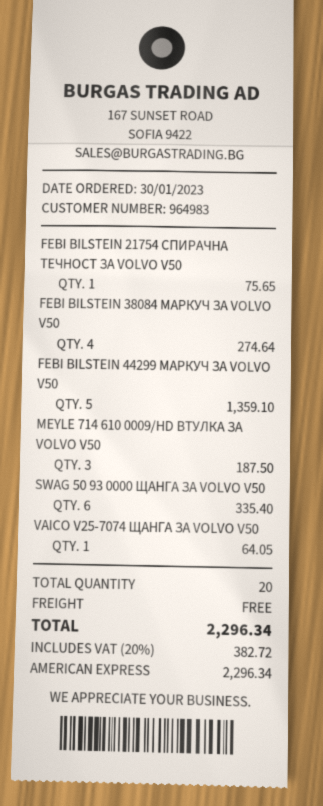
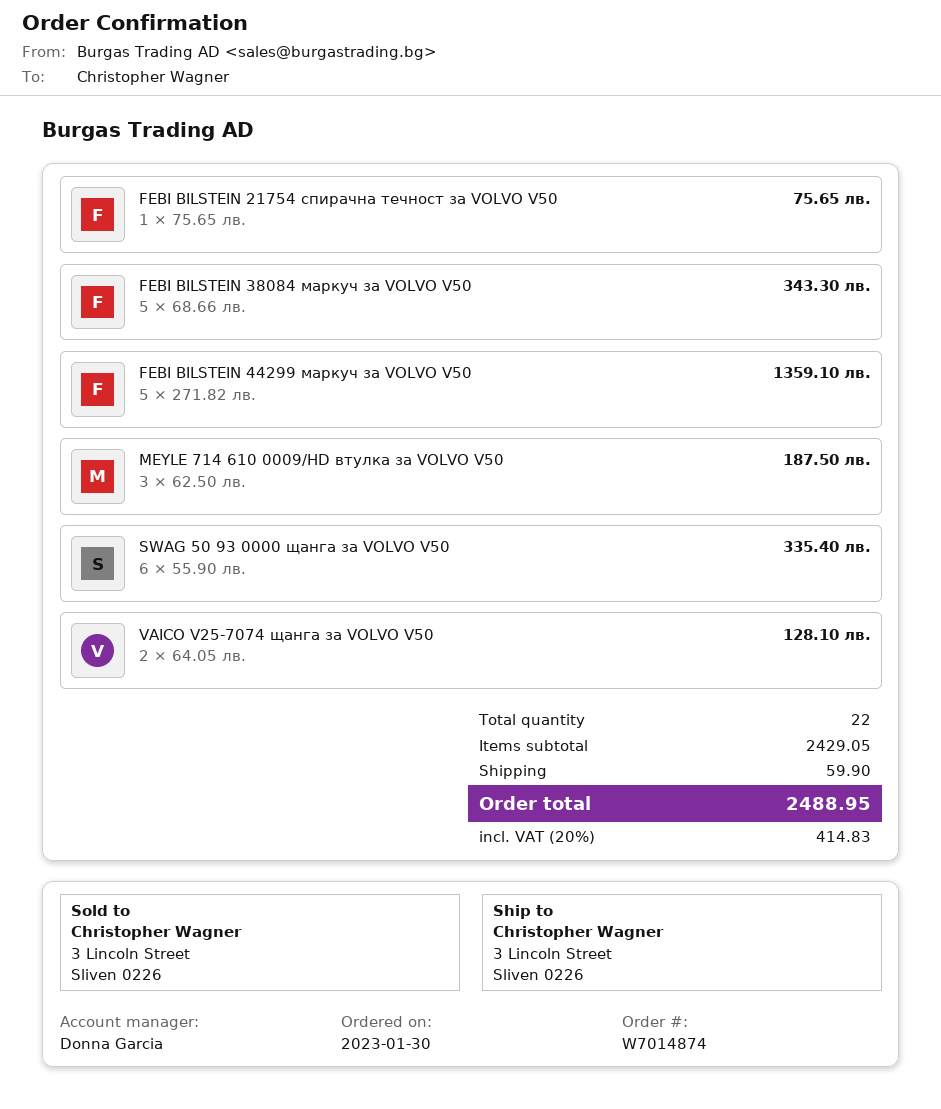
FEBI BILSTEIN 38084 МАРКУЧ ЗА VOLVO V50: 4 for 274.64 -> 5 for 343.30
VAICO V25-7074 ЩАНГА ЗА VOLVO V50: 1 for 64.05 -> 2 for 128.10
total quantity: 20 -> 22
shipping: 0.00 -> 59.90
tax: 20% = 382.72 -> 20% = 414.83
total: 2296.34 -> 2488.95

